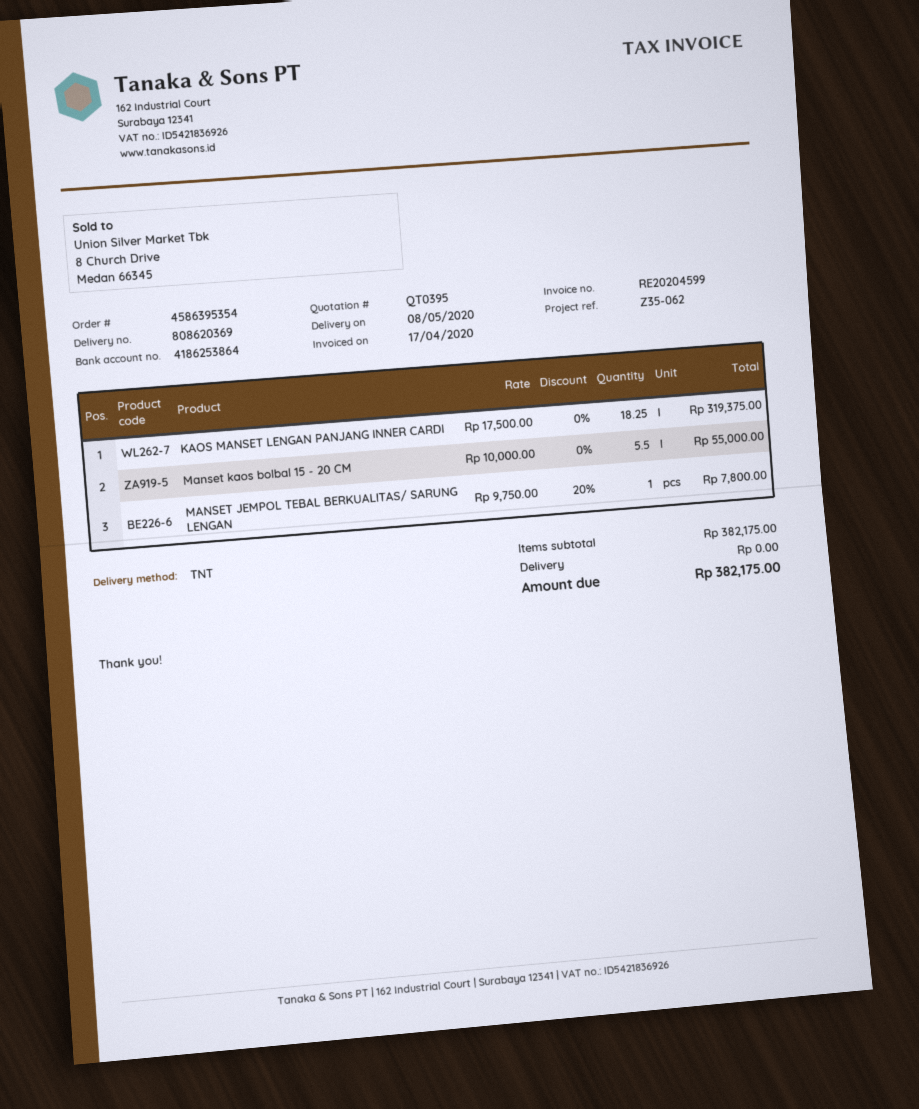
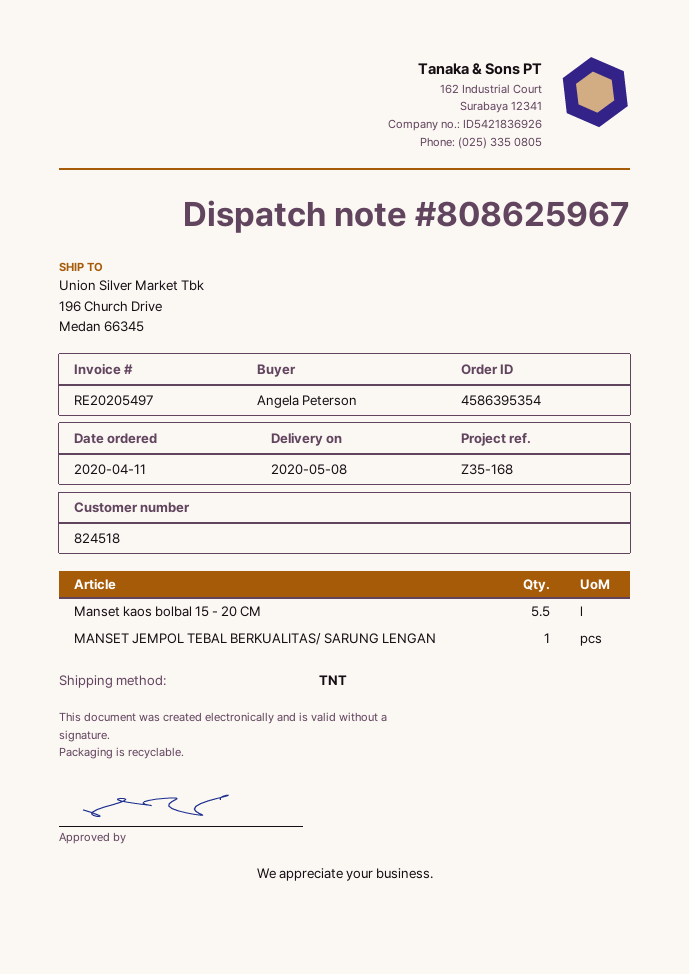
delivery note number: 808620369 -> 808625967
invoice number: RE20204599 -> RE20205497
reference: Z35-062 -> Z35-168
KAOS MANSET LENGAN PANJANG INNER CARDI: 18.25 -> none

